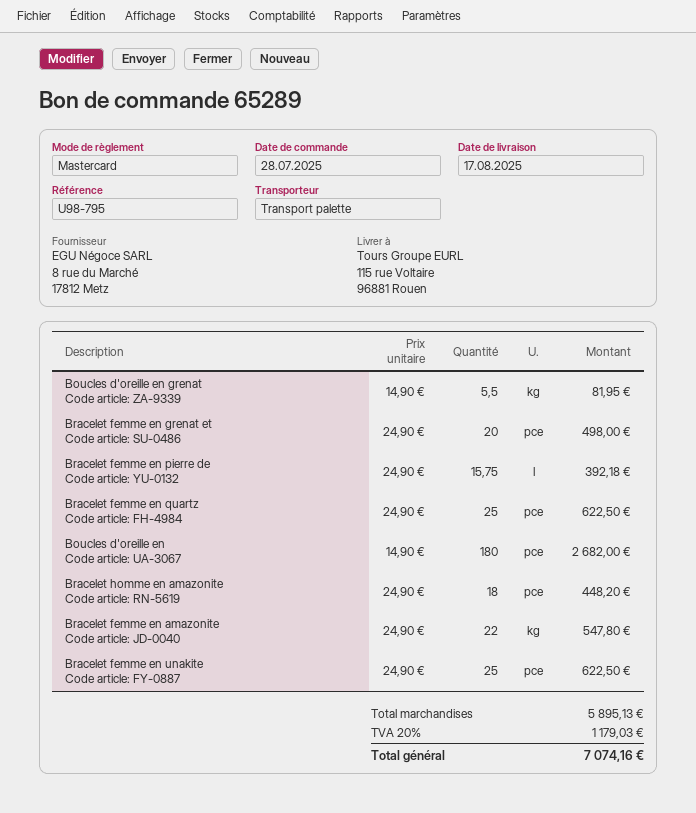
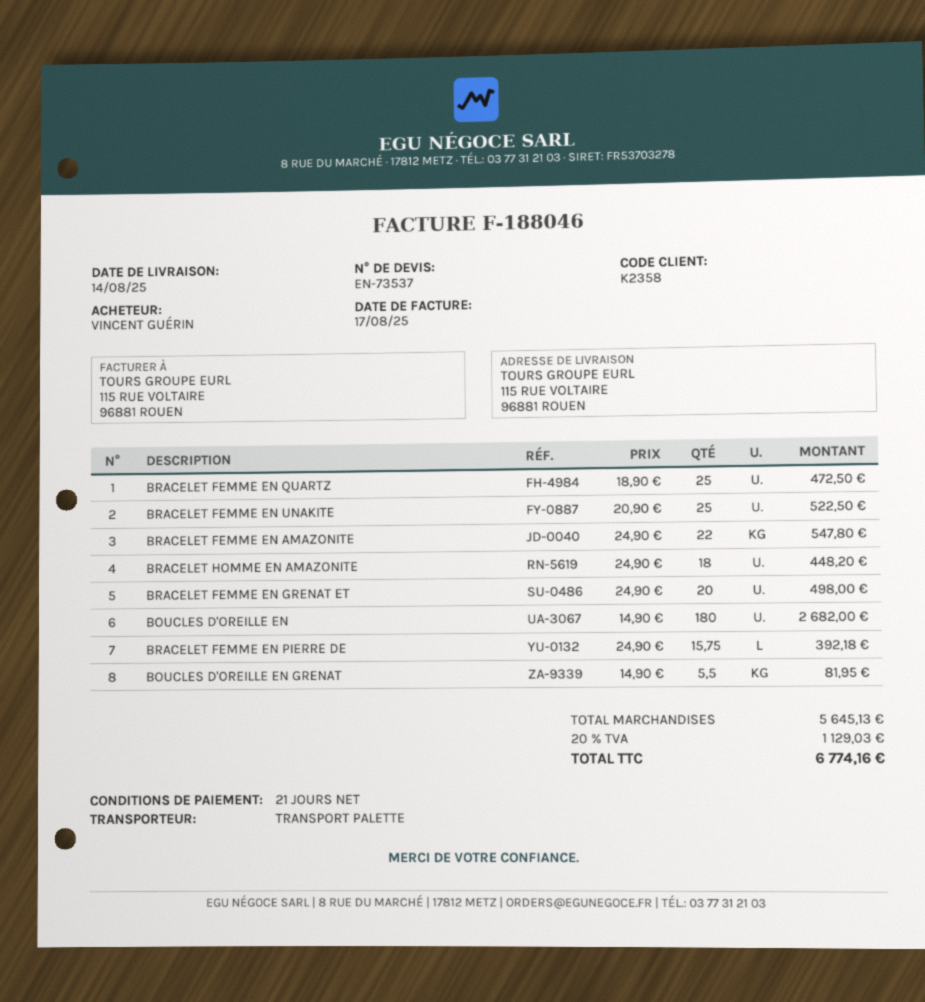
delivery date: 2025-08-17 -> 2025-08-14
Bracelet femme en quartz: 25 x 24.90 = 622.50 -> 25 x 18.90 = 472.50
Bracelet femme en unakite: 25 x 24.90 = 622.50 -> 25 x 20.90 = 522.50
subtotal: 5895.13 -> 5645.13
tax: 20% = 1179.03 -> 20% = 1129.03
total: 7074.16 -> 6774.16

